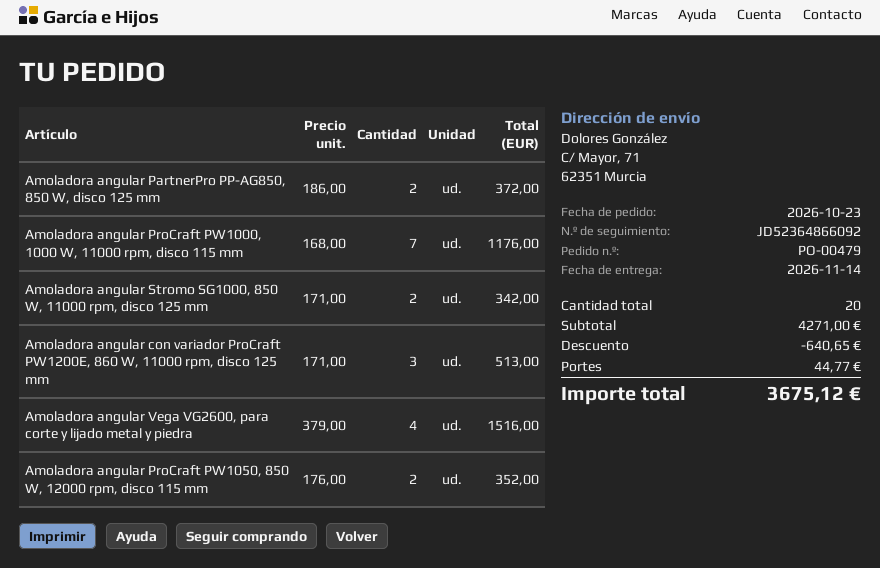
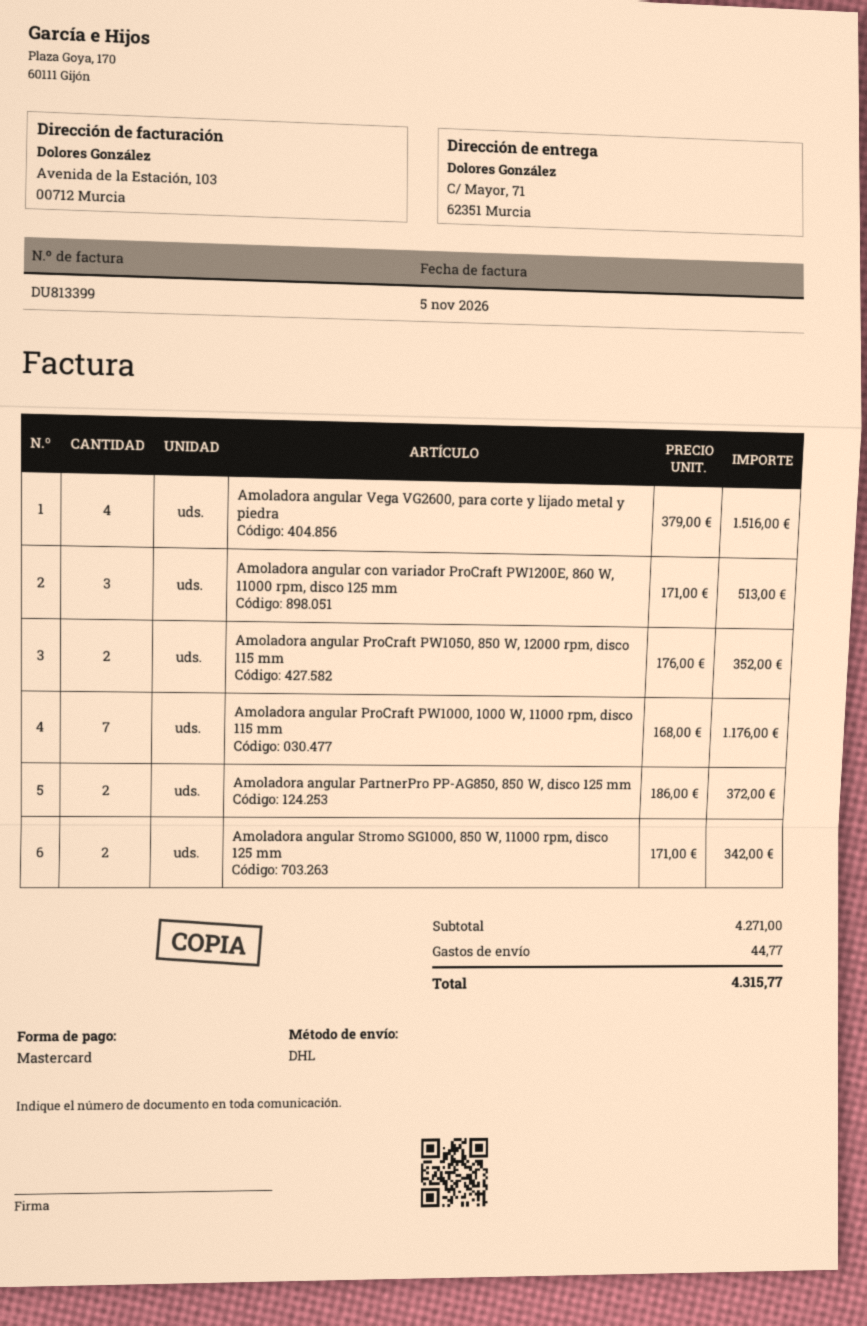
discount: 640.65 -> none
total: 3675.12 -> 4315.77

